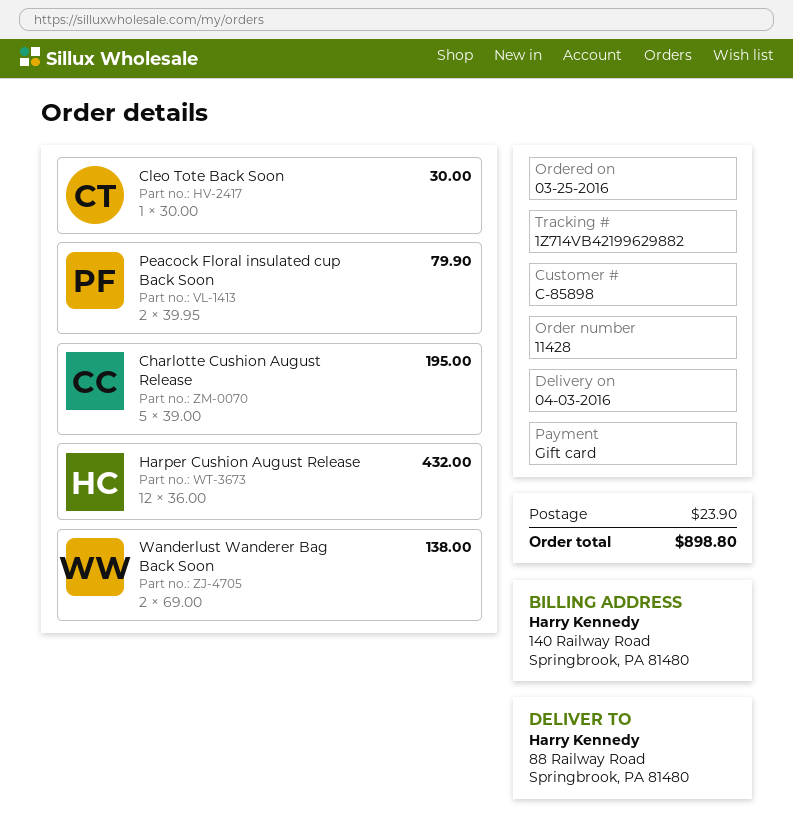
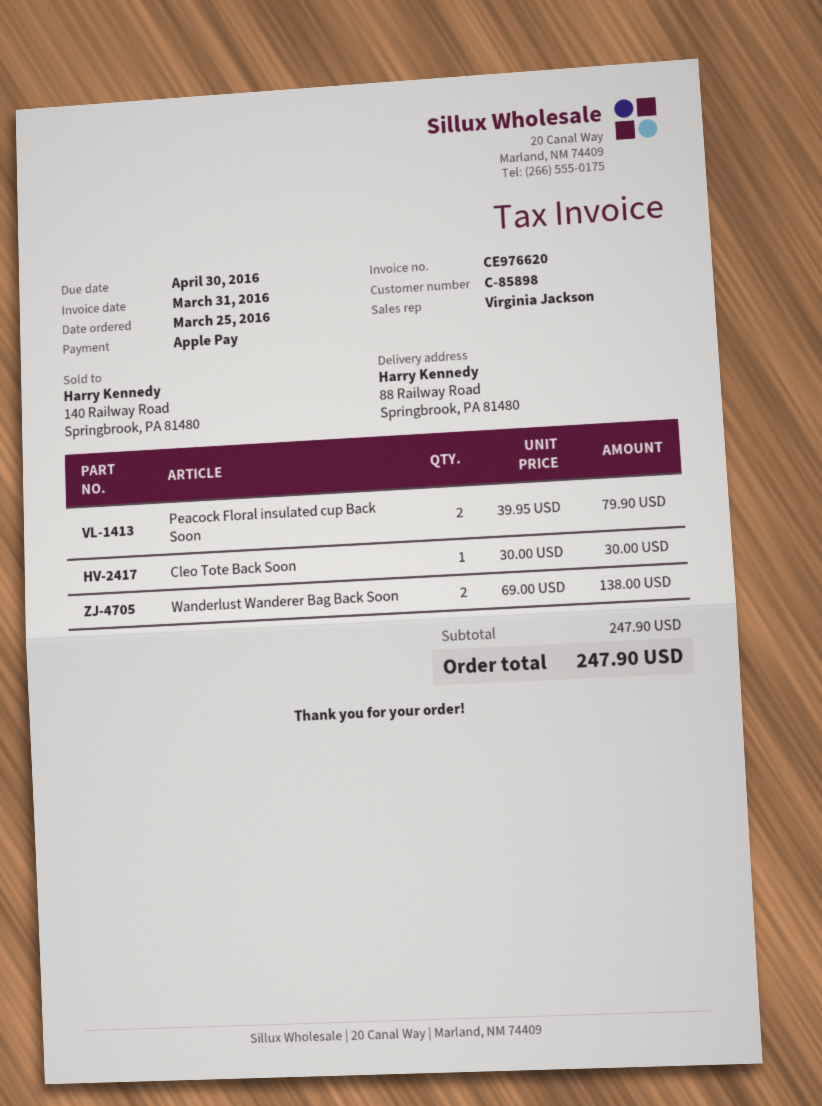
payment method: gift card -> Apple Pay
Charlotte Cushion August Release: 5 x 39.00 = 195.00 -> none
Harper Cushion August Release: 12 x 36.00 = 432.00 -> none
shipping: 23.90 -> none
total: 898.80 -> 247.90

